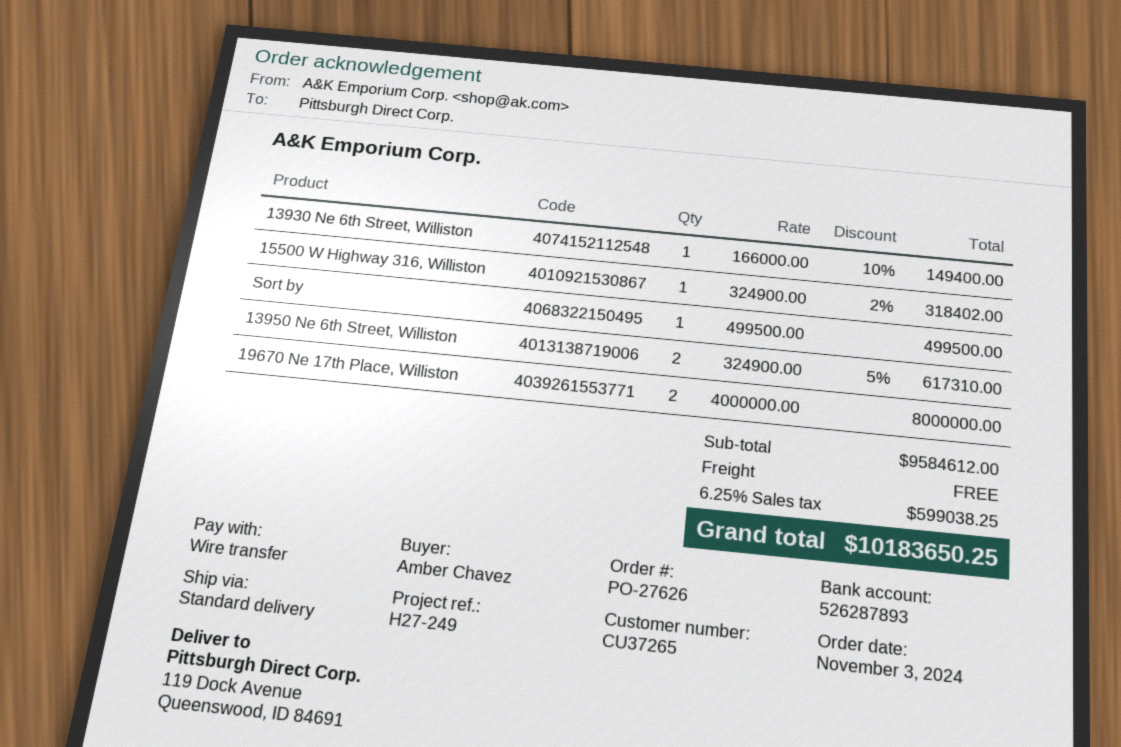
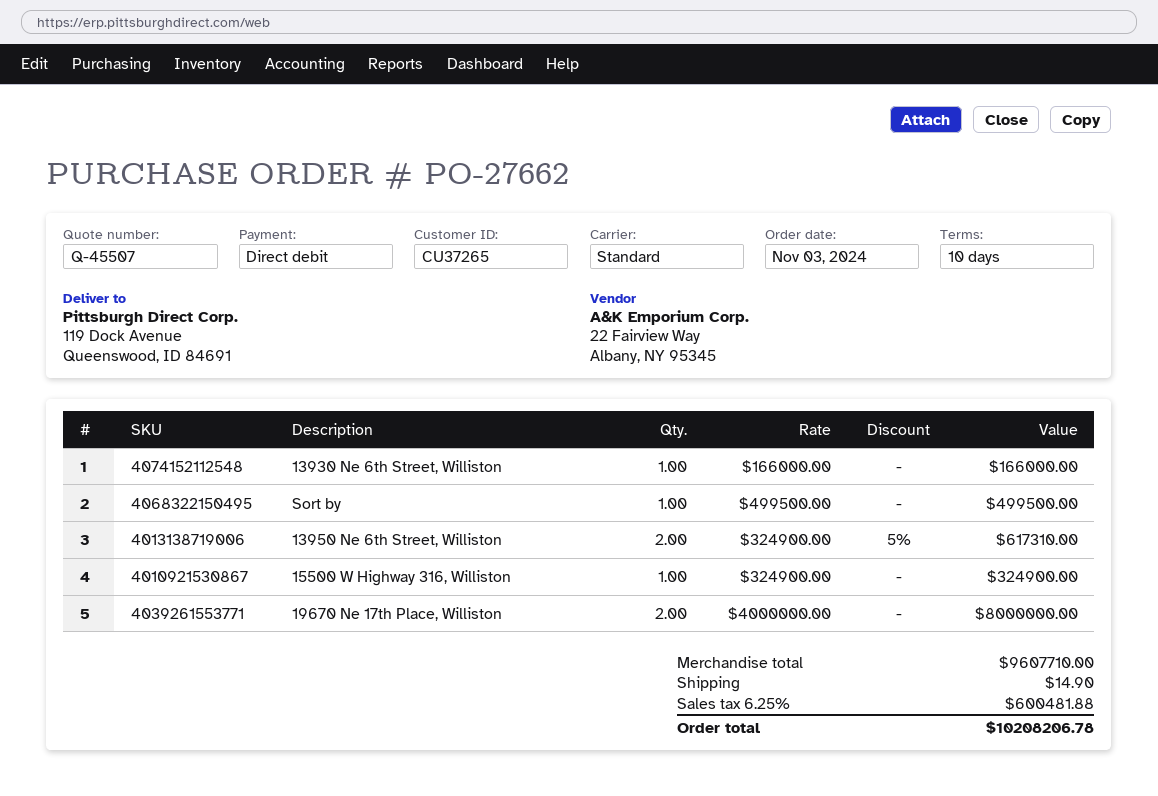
order number: PO-27626 -> PO-27662
payment method: bank transfer -> direct debit
13930 Ne 6th Street, Williston: 1 x 166000.00 - 10% = 149400.00 -> 1 x 166000.00 = 166000.00
15500 W Highway 316, Williston: 1 x 324900.00 - 2% = 318402.00 -> 1 x 324900.00 = 324900.00
subtotal: 9584612.00 -> 9607710.00
shipping: 0.00 -> 14.90
tax: 6.25% = 599038.25 -> 6.25% = 600481.88
total: 10183650.25 -> 10208206.78

